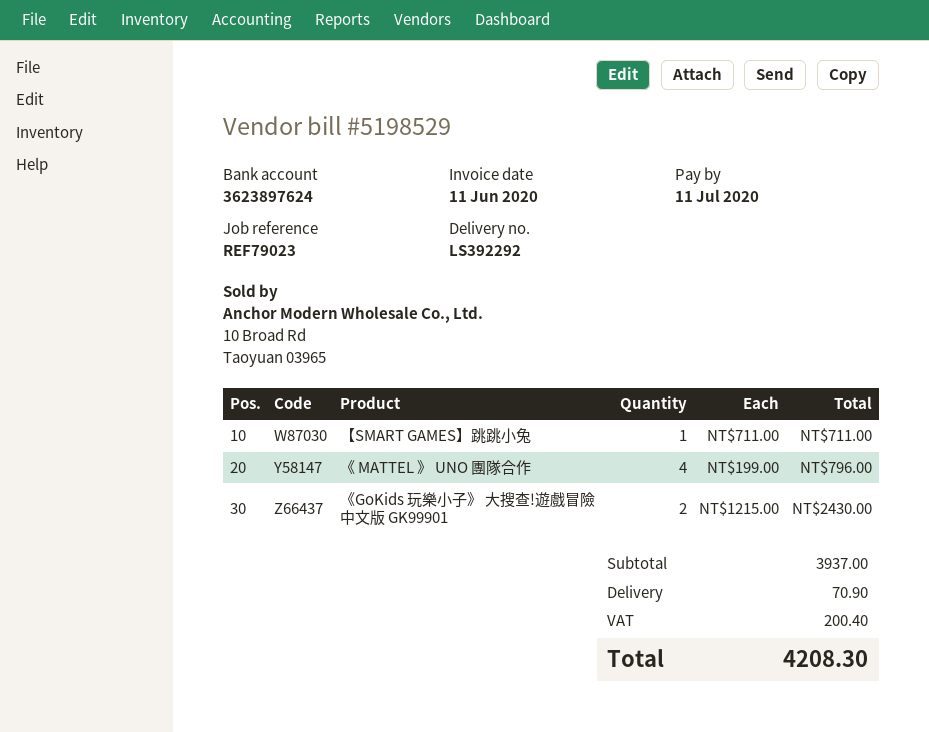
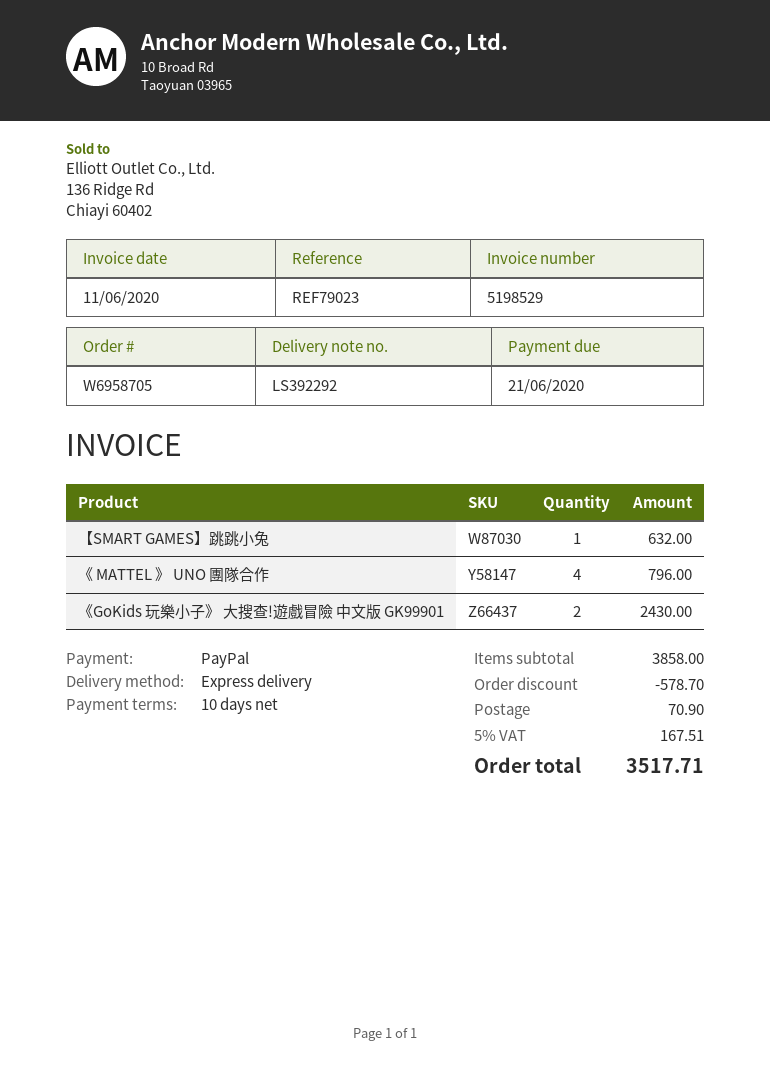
due date: 2020-07-11 -> 2020-06-21
【SMART GAMES】跳跳小兔: 1 for 711.00 -> 1 for 632.00
subtotal: 3937.00 -> 3858.00
discount: none -> 578.70
tax: 200.40 -> 167.51
total: 4208.30 -> 3517.71

